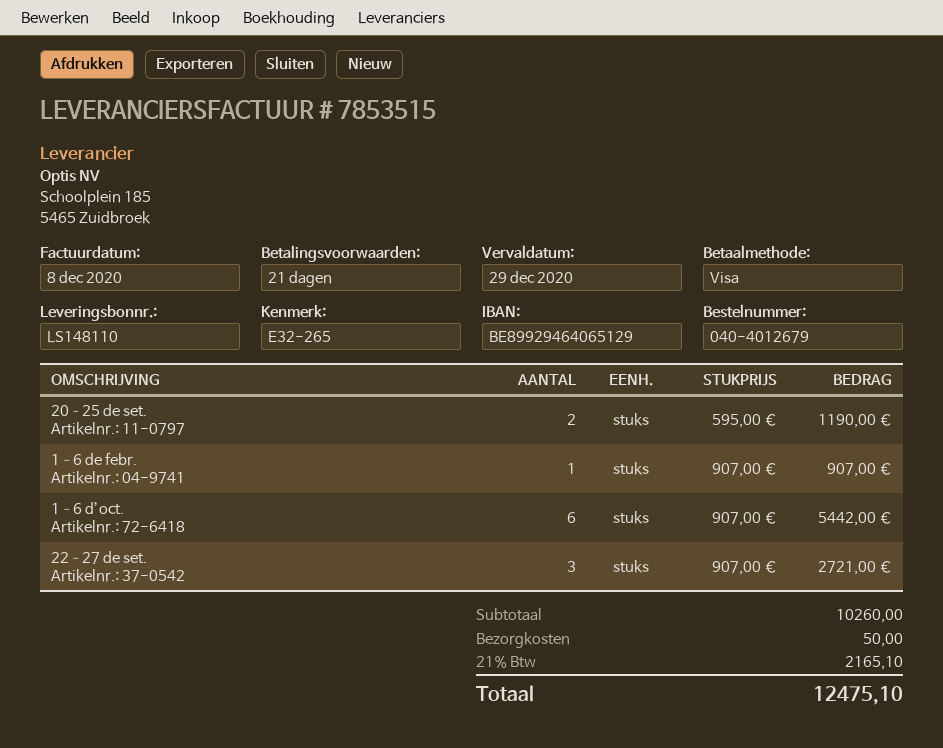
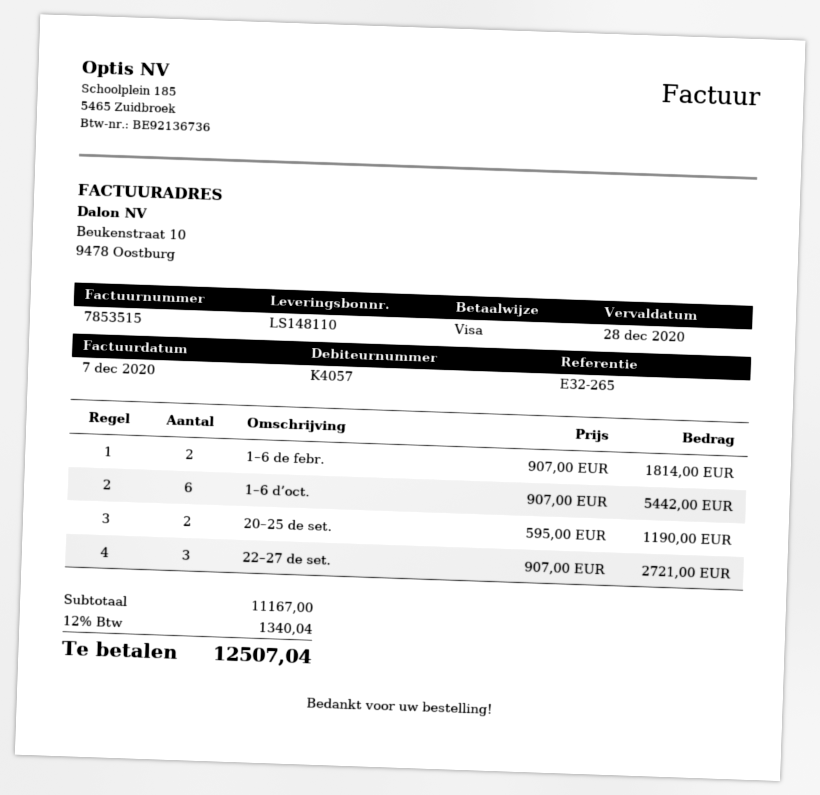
invoice date: 2020-12-08 -> 2020-12-07
due date: 2020-12-29 -> 2020-12-28
1–6 de febr.: 1 x 907.00 = 907.00 -> 2 x 907.00 = 1814.00
subtotal: 10260.00 -> 11167.00
shipping: 50.00 -> none
tax: 21% = 2165.10 -> 12% = 1340.04
total: 12475.10 -> 12507.04

